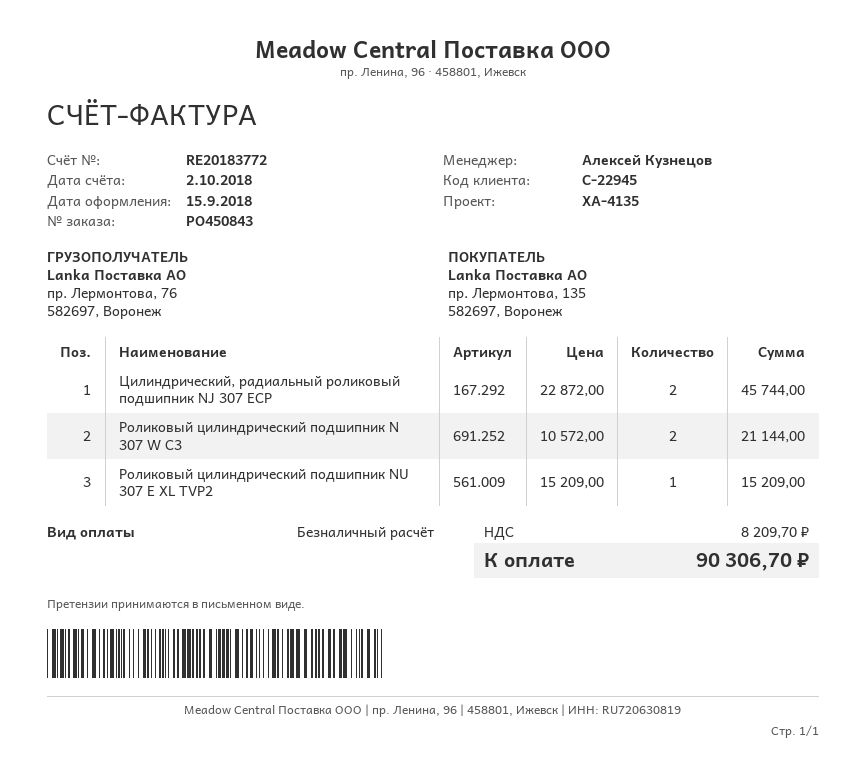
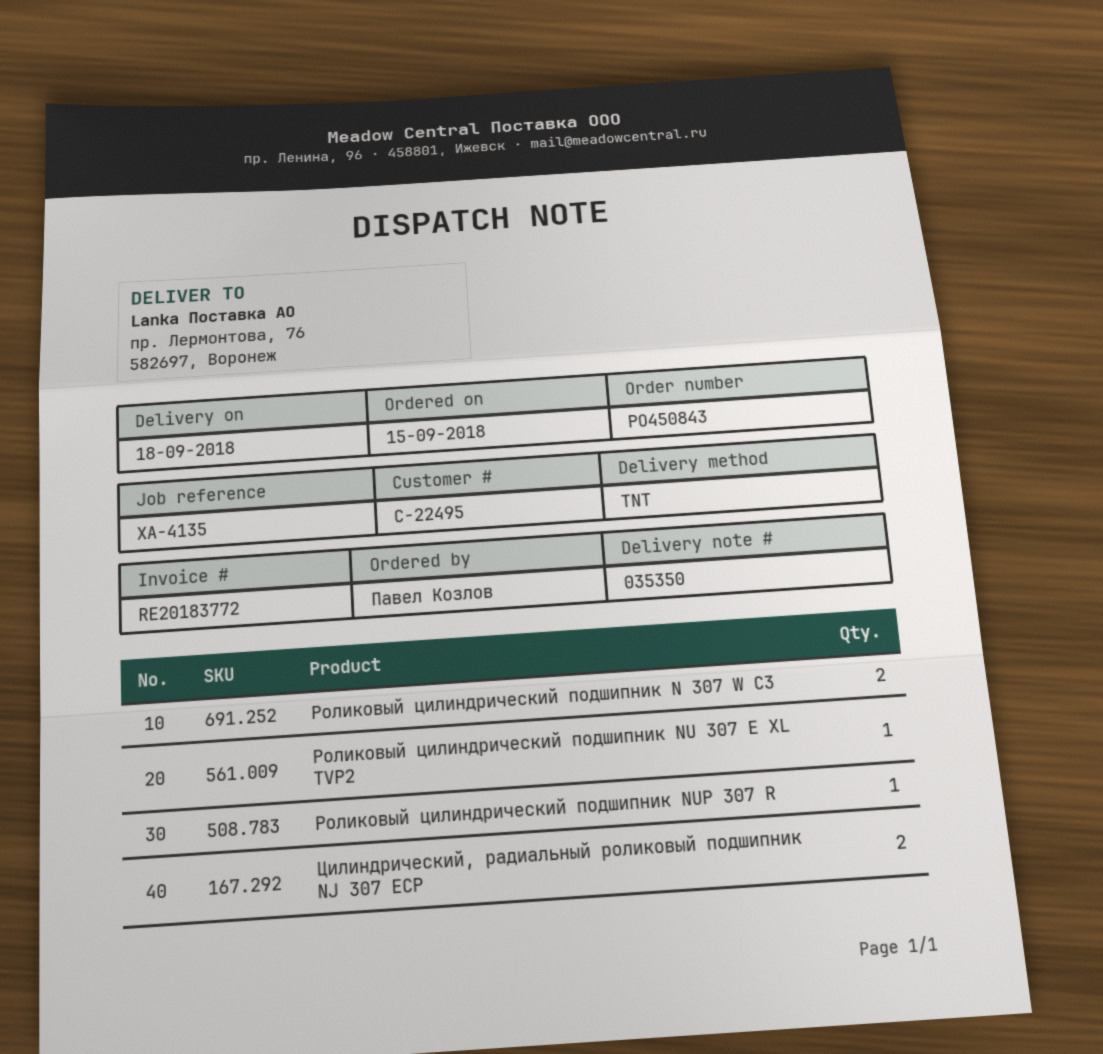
customer number: C-22945 -> C-22495
Роликовый цилиндрический подшипник NUP 307 R: none -> 1

